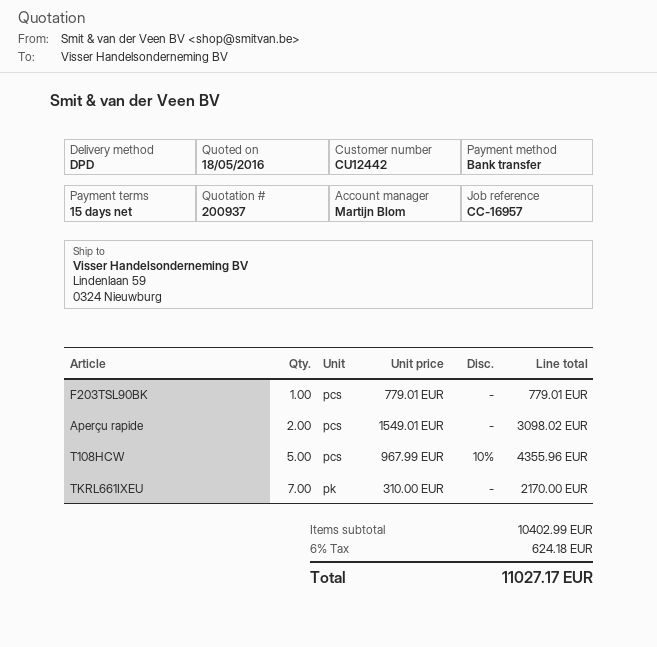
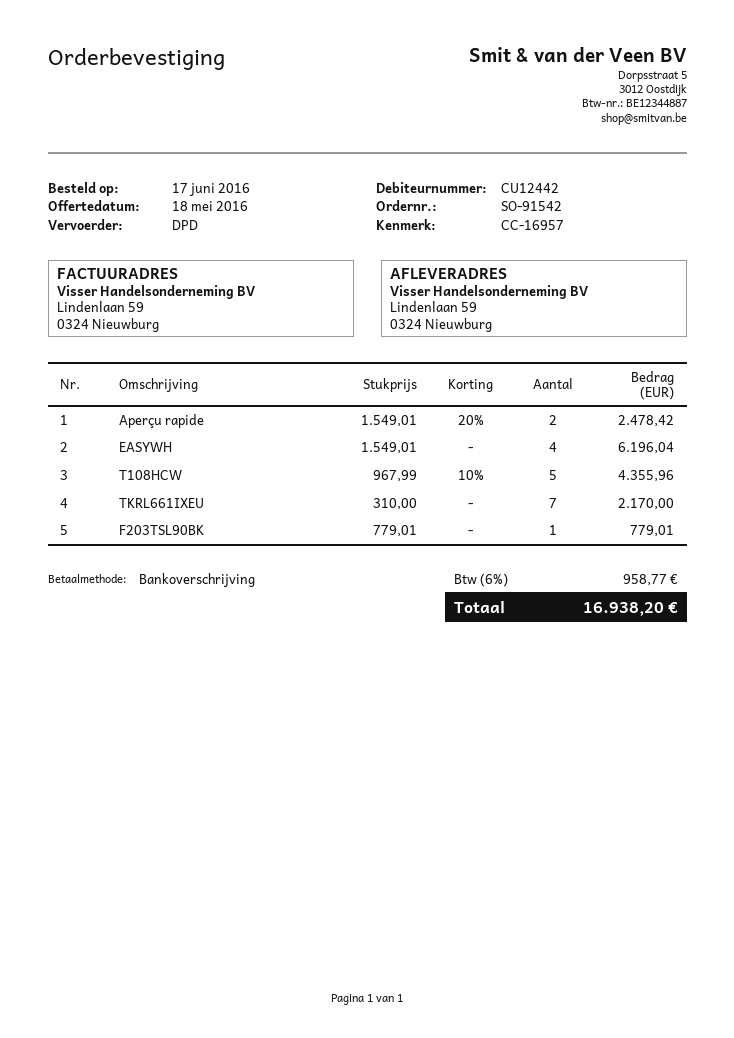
Aperçu rapide: 2 x 1549.01 = 3098.02 -> 2 x 1549.01 - 20% = 2478.42
EASYWH: none -> 4 x 1549.01 = 6196.04
tax: 6% = 624.18 -> 6% = 958.77
total: 11027.17 -> 16938.20

